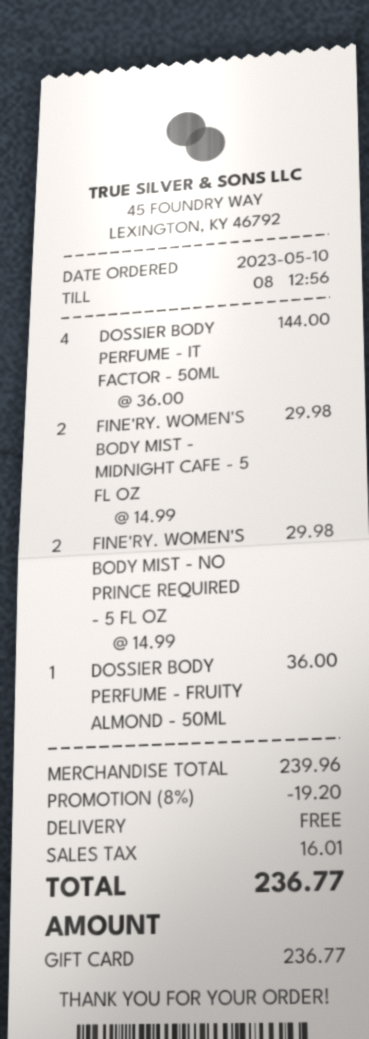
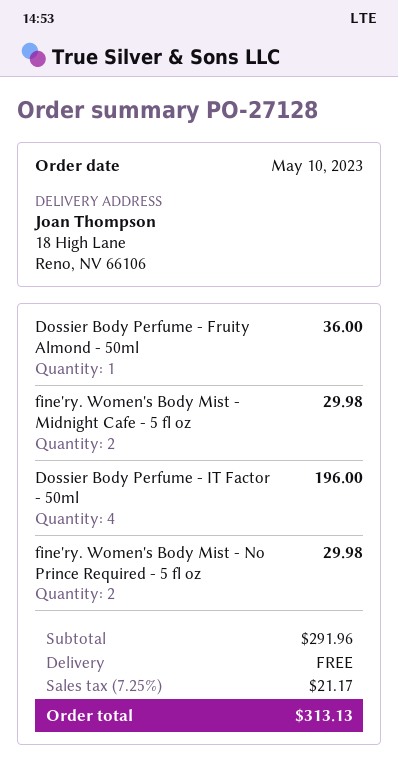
DOSSIER BODY PERFUME - IT FACTOR - 50ML: 4 for 144.00 -> 4 for 196.00
subtotal: 239.96 -> 291.96
discount: 8% = 19.20 -> none
tax: 16.01 -> 21.17
total: 236.77 -> 313.13

